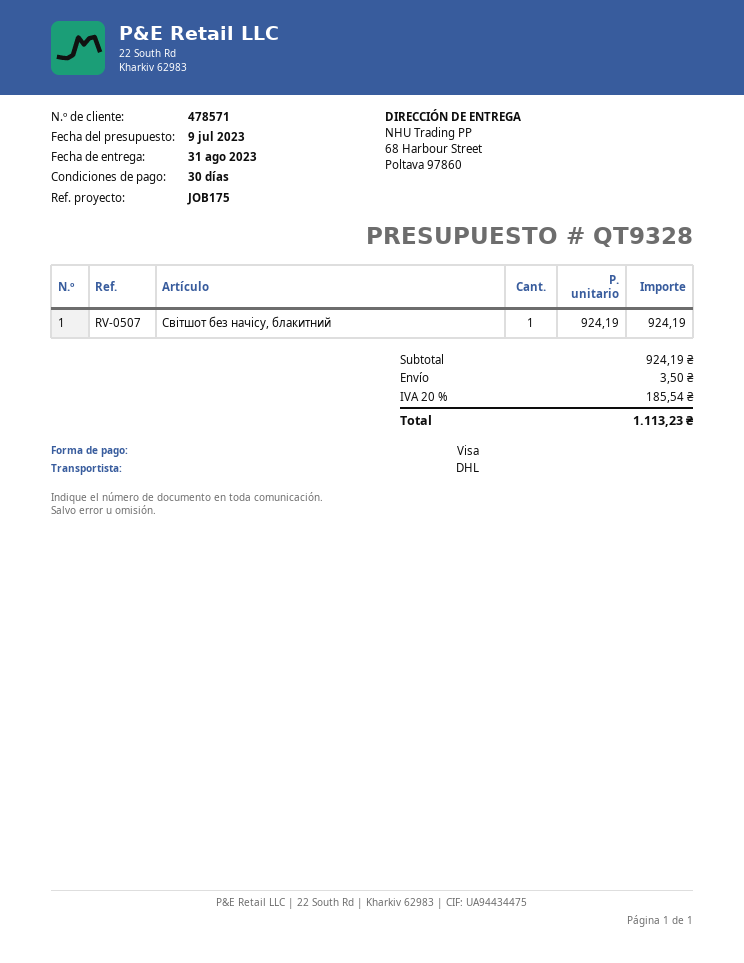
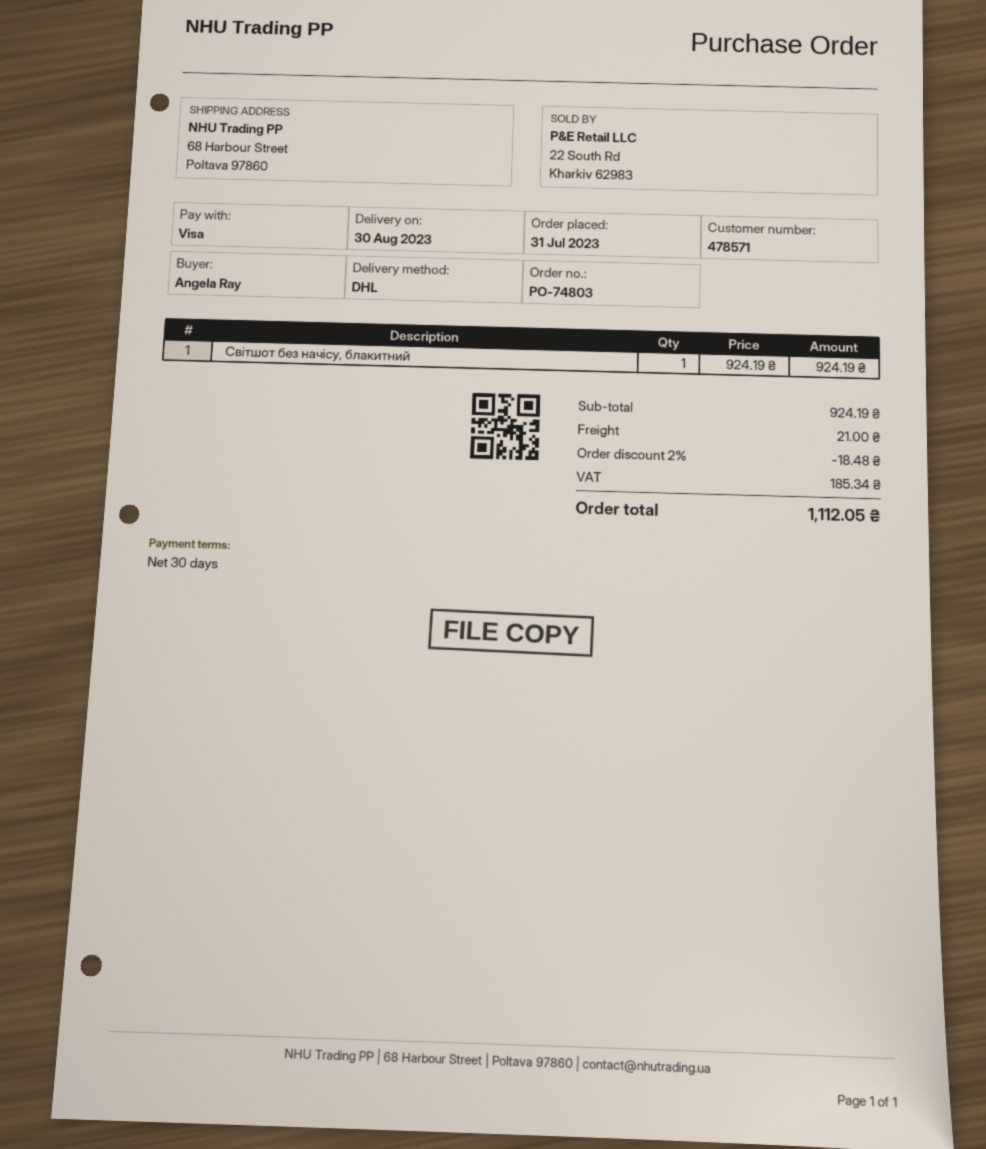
delivery date: 2023-08-31 -> 2023-08-30
discount: none -> 2% = 18.48
shipping: 3.50 -> 21.00
tax: 185.54 -> 185.34
total: 1113.23 -> 1112.05

